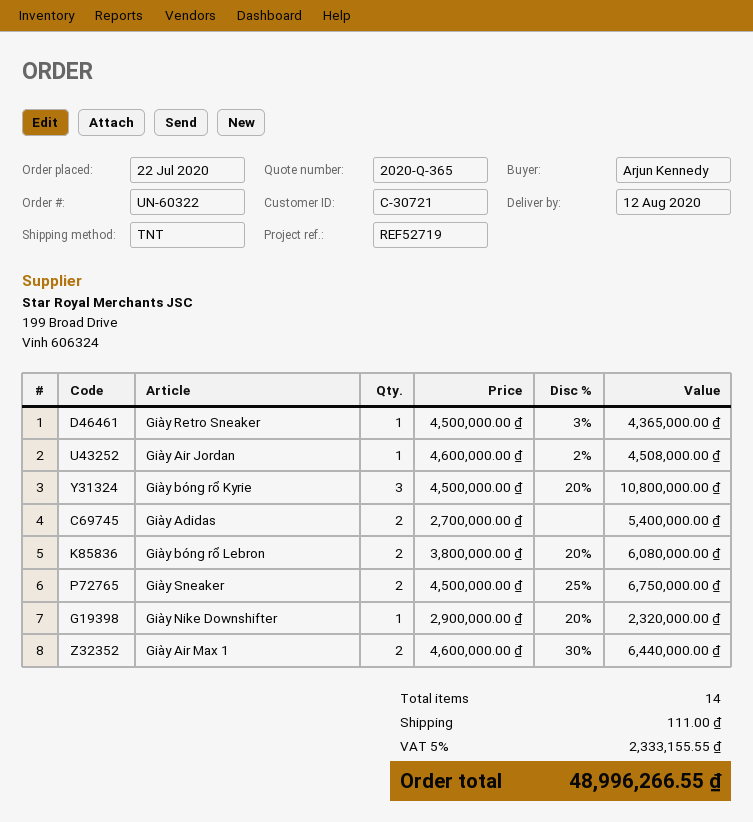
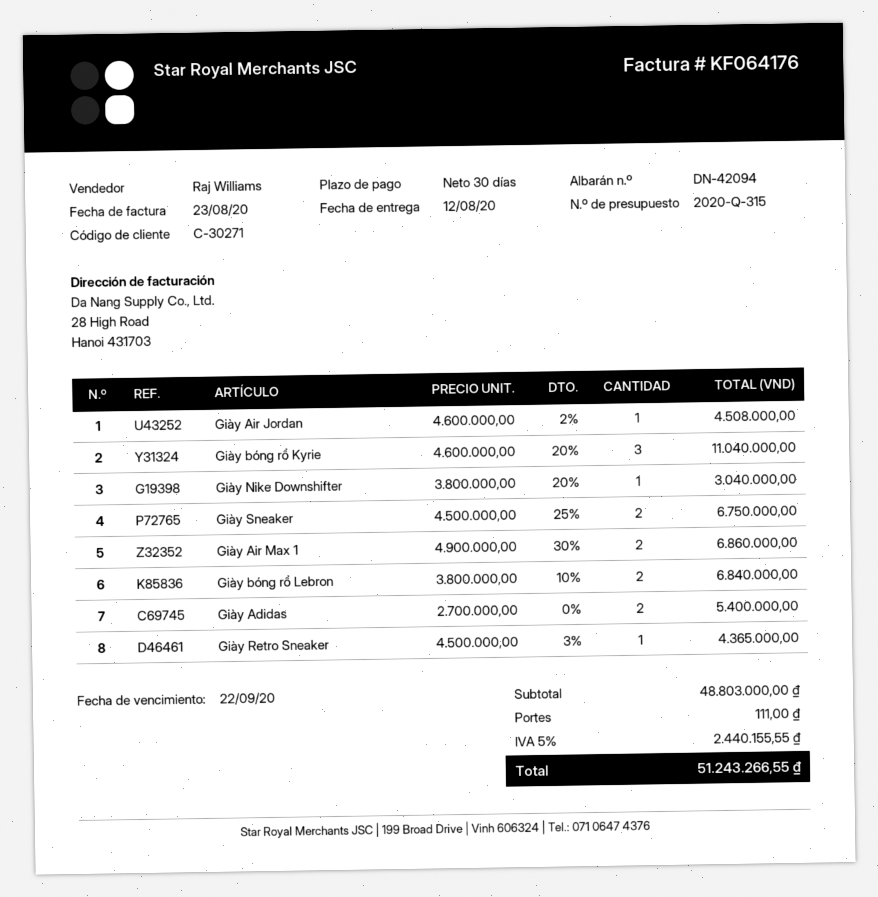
quote number: 2020-Q-365 -> 2020-Q-315
customer number: C-30721 -> C-30271
Giày bóng rổ Kyrie: 3 x 4500000.00 - 20% = 10800000.00 -> 3 x 4600000.00 - 20% = 11040000.00
Giày bóng rổ Lebron: 2 x 3800000.00 - 20% = 6080000.00 -> 2 x 3800000.00 - 10% = 6840000.00
Giày Nike Downshifter: 1 x 2900000.00 - 20% = 2320000.00 -> 1 x 3800000.00 - 20% = 3040000.00
Giày Air Max 1: 2 x 4600000.00 - 30% = 6440000.00 -> 2 x 4900000.00 - 30% = 6860000.00
tax: 5% = 2333155.55 -> 5% = 2440155.55
total: 48996266.55 -> 51243266.55

